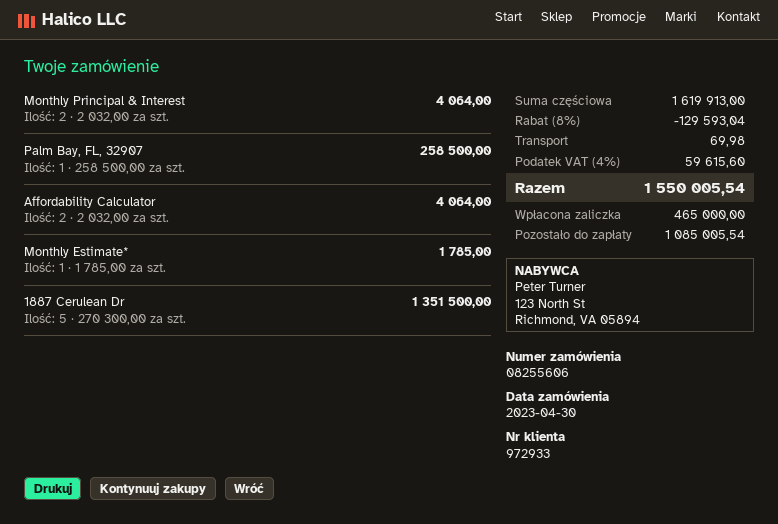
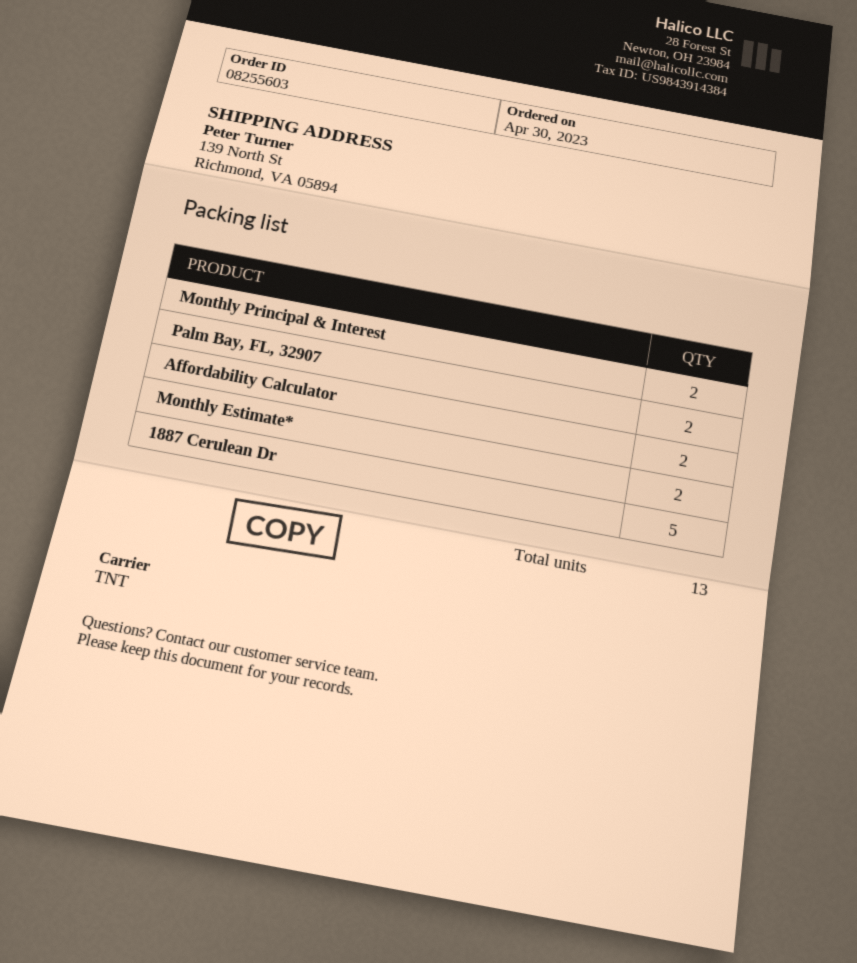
order number: 08255606 -> 08255603
Palm Bay, FL, 32907: 1 -> 2
Monthly Estimate*: 1 -> 2

